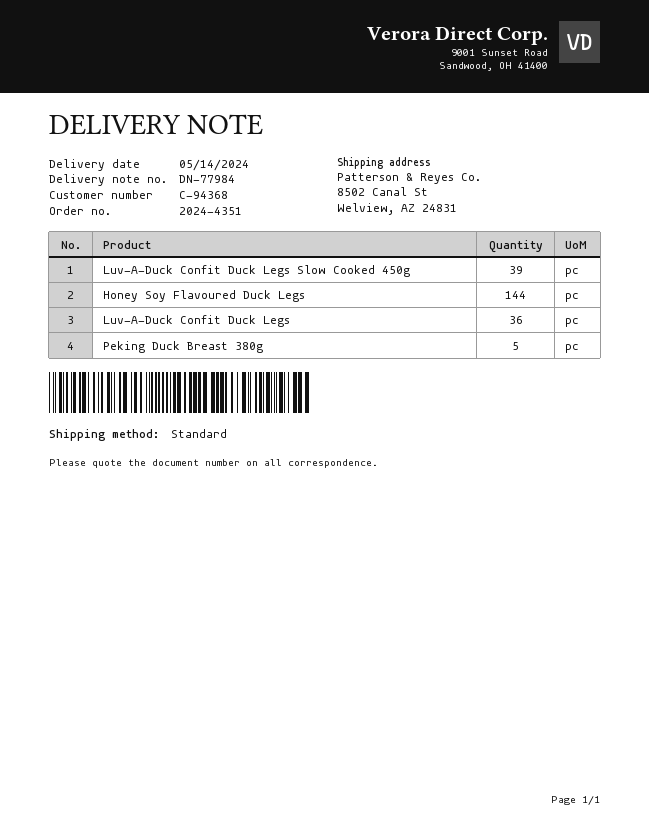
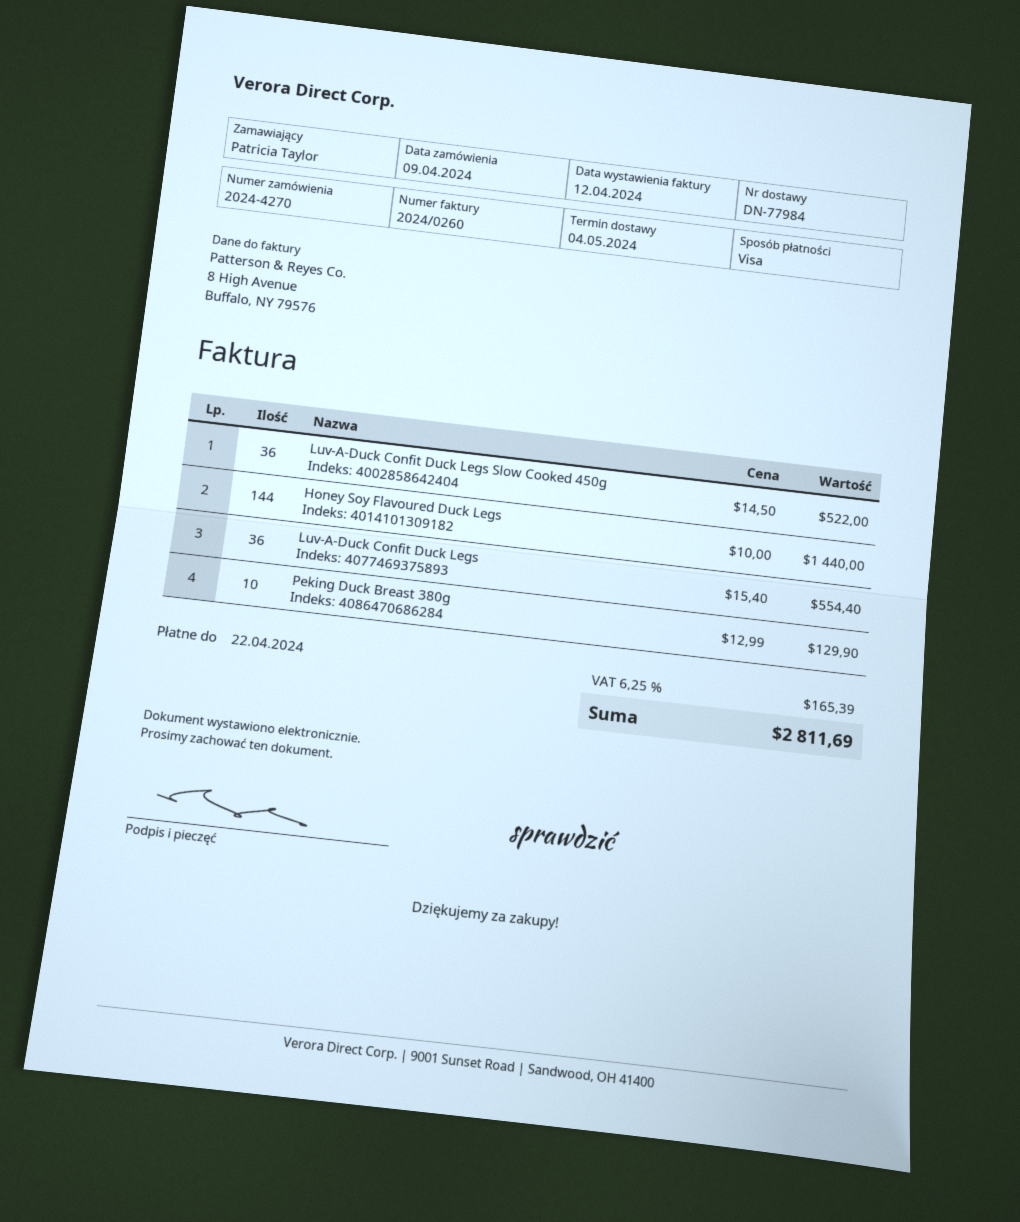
order number: 2024-4351 -> 2024-4270
delivery date: 2024-05-14 -> 2024-05-04
Luv-A-Duck Confit Duck Legs Slow Cooked 450g: 39 -> 36
Peking Duck Breast 380g: 5 -> 10

